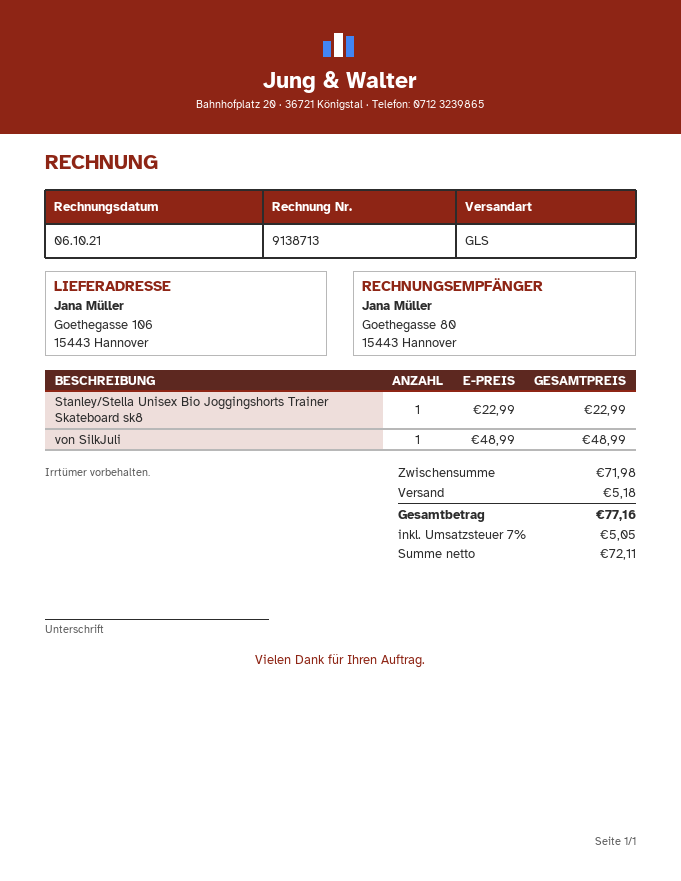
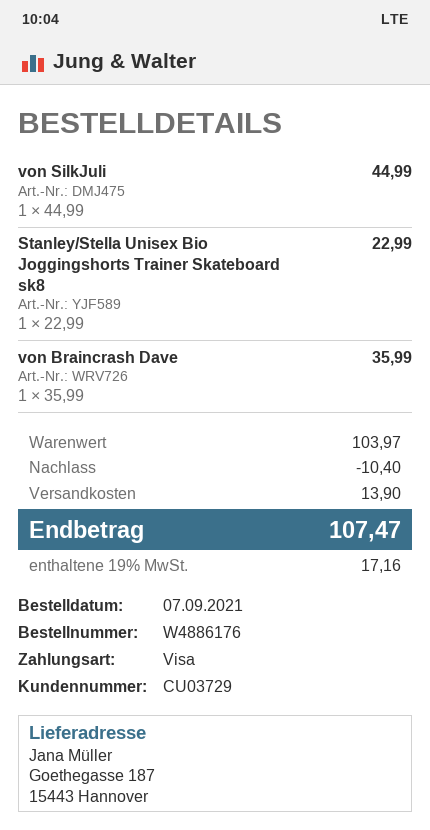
ship to: Goethegasse 106, 15443 Hannover -> Goethegasse 187, 15443 Hannover
von SilkJuli: 1 x 48.99 = 48.99 -> 1 x 44.99 = 44.99
von Braincrash Dave: none -> 1 x 35.99 = 35.99
subtotal: 71.98 -> 103.97
discount: none -> 10.40
shipping: 5.18 -> 13.90
tax: 7% = 5.05 -> 19% = 17.16
total: 77.16 -> 107.47

